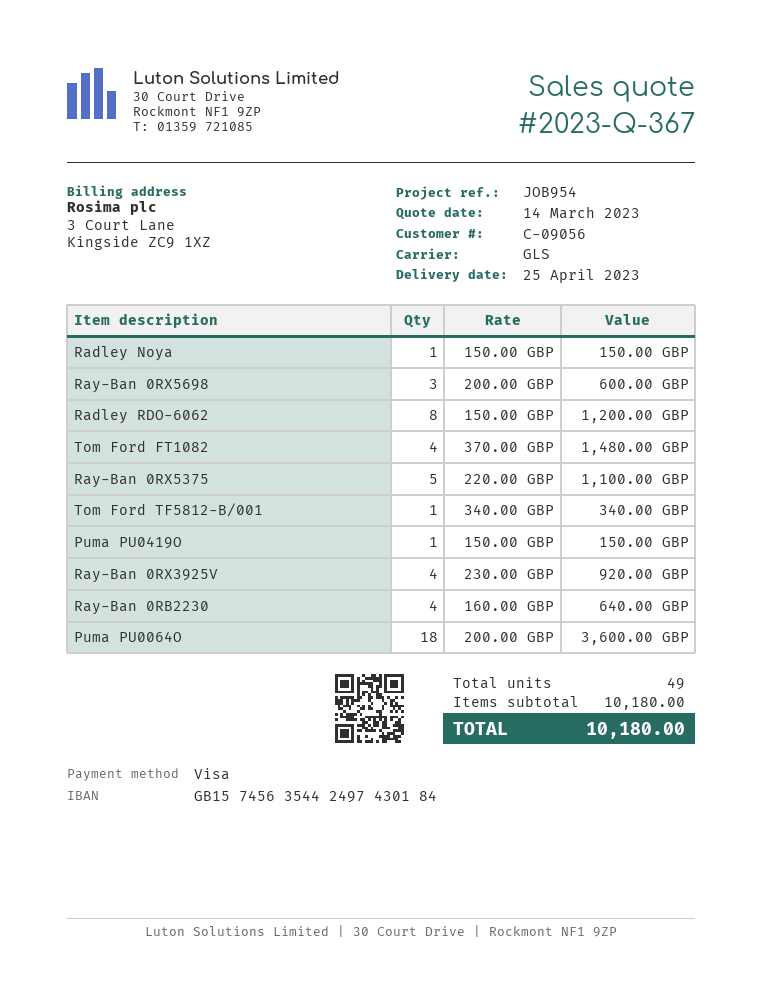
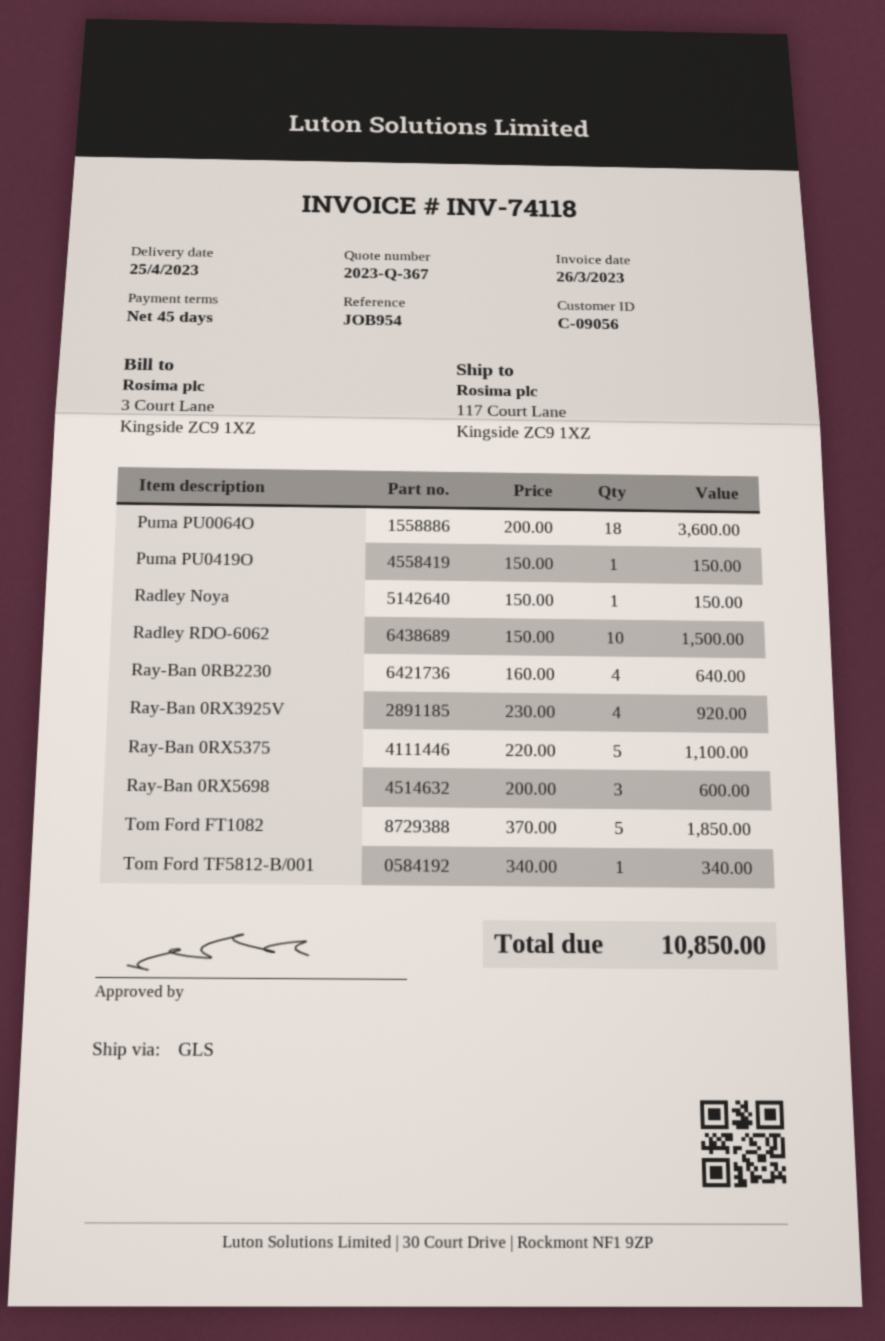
Radley RDO-6062: 8 x 150.00 = 1200.00 -> 10 x 150.00 = 1500.00
Tom Ford FT1082: 4 x 370.00 = 1480.00 -> 5 x 370.00 = 1850.00
total: 10180.00 -> 10850.00

